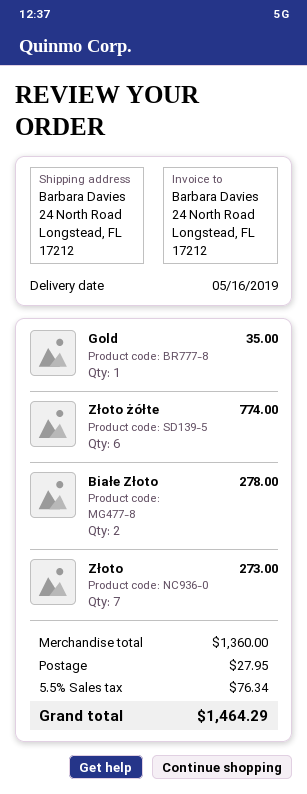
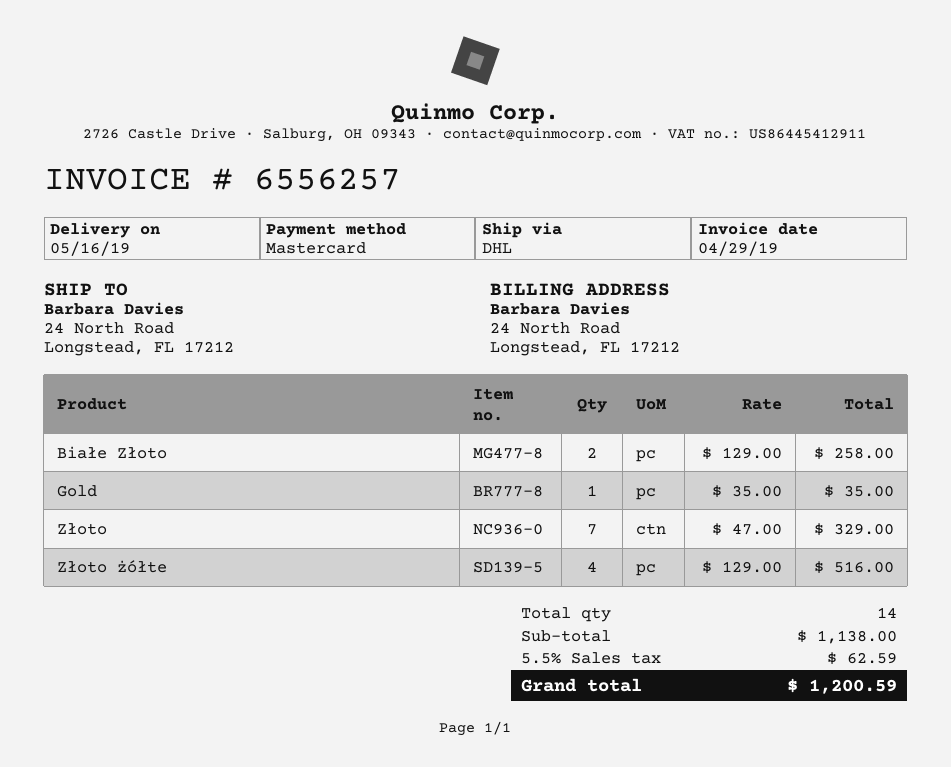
Złoto żółte: 6 for 774.00 -> 4 for 516.00
Białe Złoto: 2 for 278.00 -> 2 for 258.00
Złoto: 7 for 273.00 -> 7 for 329.00
subtotal: 1360.00 -> 1138.00
shipping: 27.95 -> none
tax: 5.5% = 76.34 -> 5.5% = 62.59
total: 1464.29 -> 1200.59

